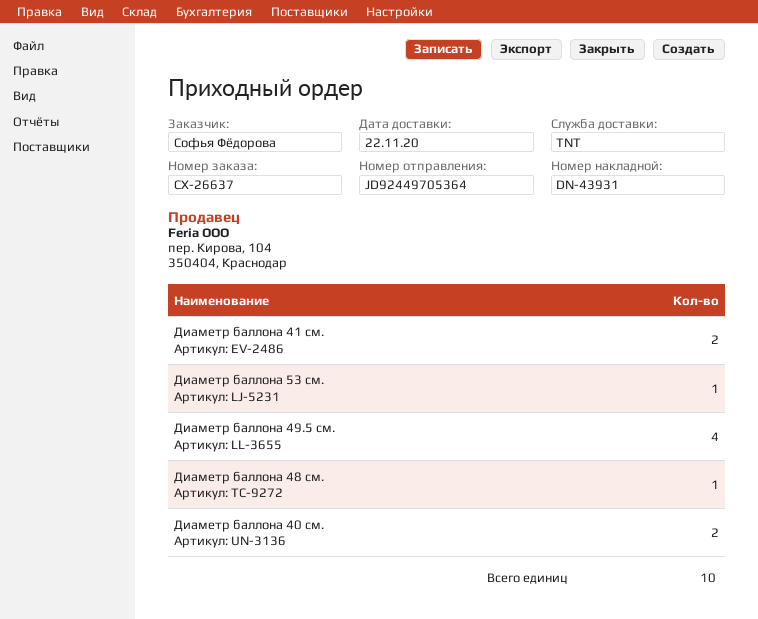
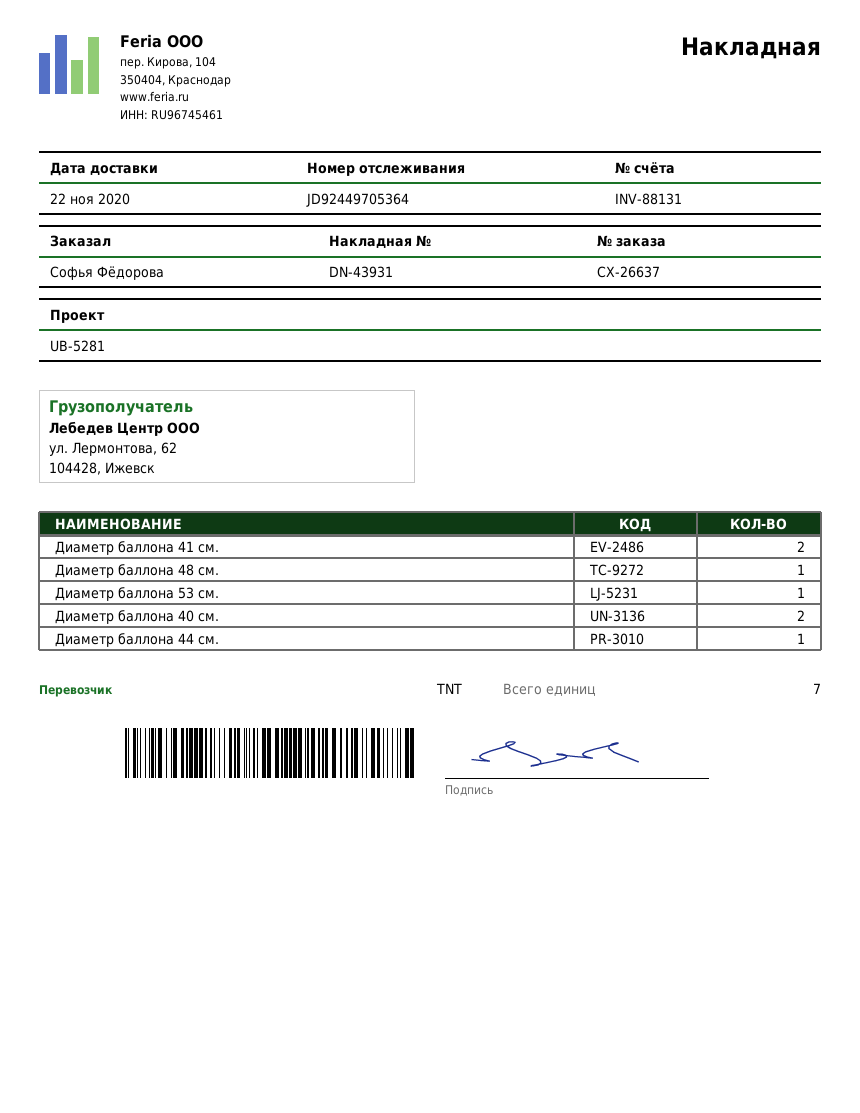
Диаметр баллона 49.5 см.: 4 -> none
Диаметр баллона 44 см.: none -> 1
total quantity: 10 -> 7

